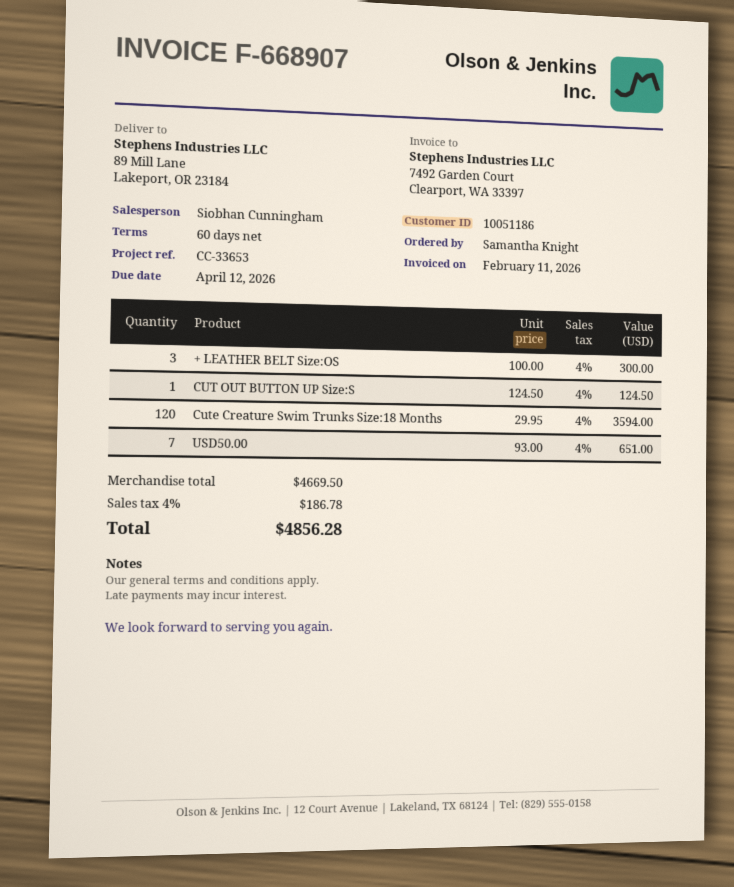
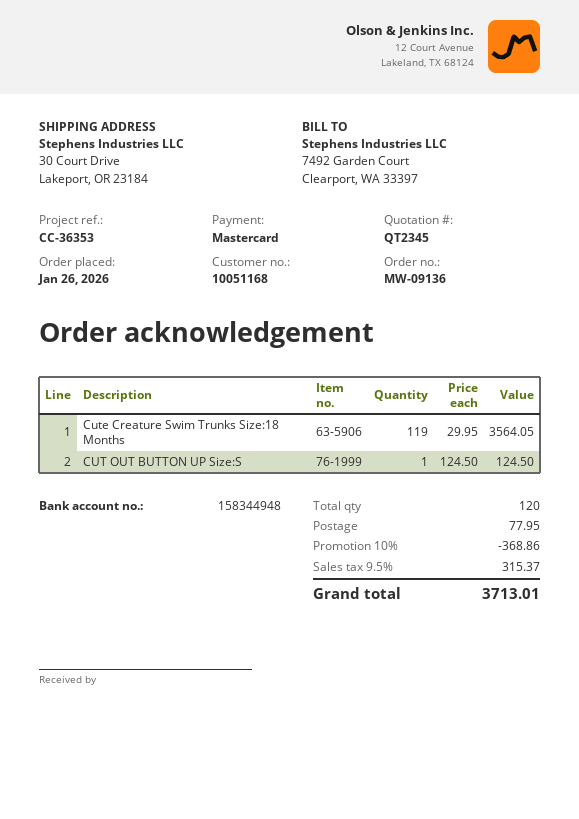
customer number: 10051186 -> 10051168
reference: CC-33653 -> CC-36353
ship to: 89 Mill Lane, Lakeport, OR 23184 -> 30 Court Drive, Lakeport, OR 23184
+ LEATHER BELT Size:OS: 3 x 100.00 = 300.00 -> none
Cute Creature Swim Trunks Size:18 Months: 120 x 29.95 = 3594.00 -> 119 x 29.95 = 3564.05
USD50.00: 7 x 93.00 = 651.00 -> none
discount: none -> 10% = 368.86
shipping: none -> 77.95
tax: 4% = 186.78 -> 9.5% = 315.37
total: 4856.28 -> 3713.01

